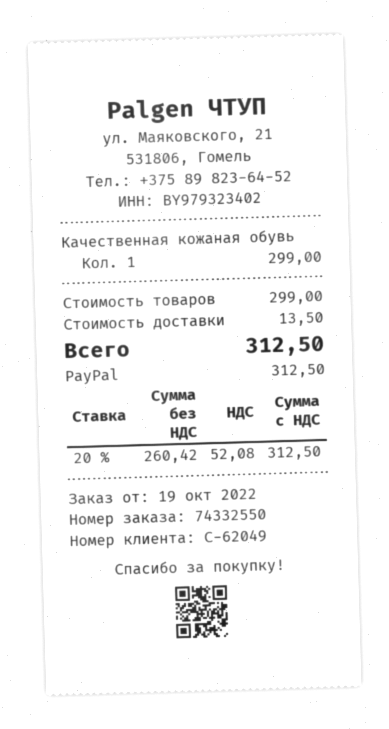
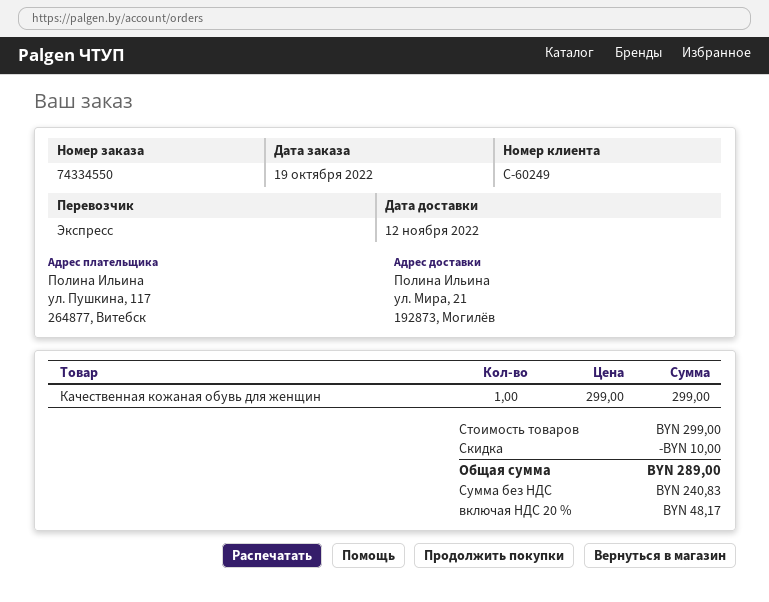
order number: 74332550 -> 74334550
customer number: C-62049 -> C-60249
discount: none -> 10.00
shipping: 13.50 -> none
net: 260.42 -> 240.83
tax: 20% = 52.08 -> 20% = 48.17
total: 312.50 -> 289.00

